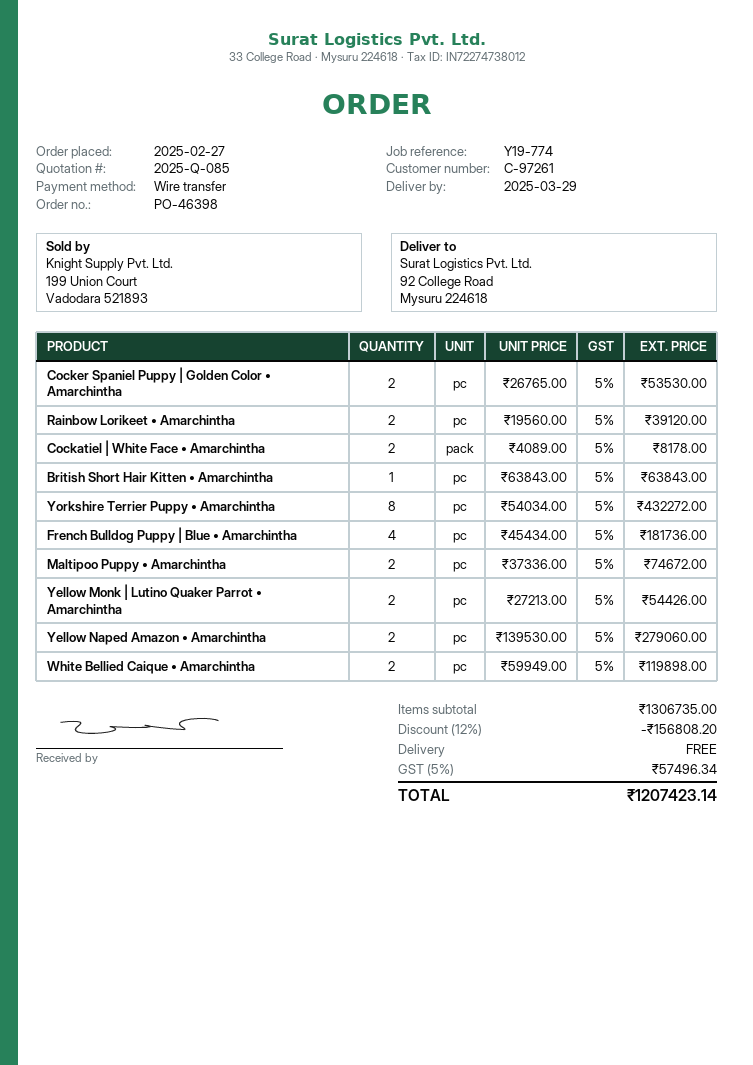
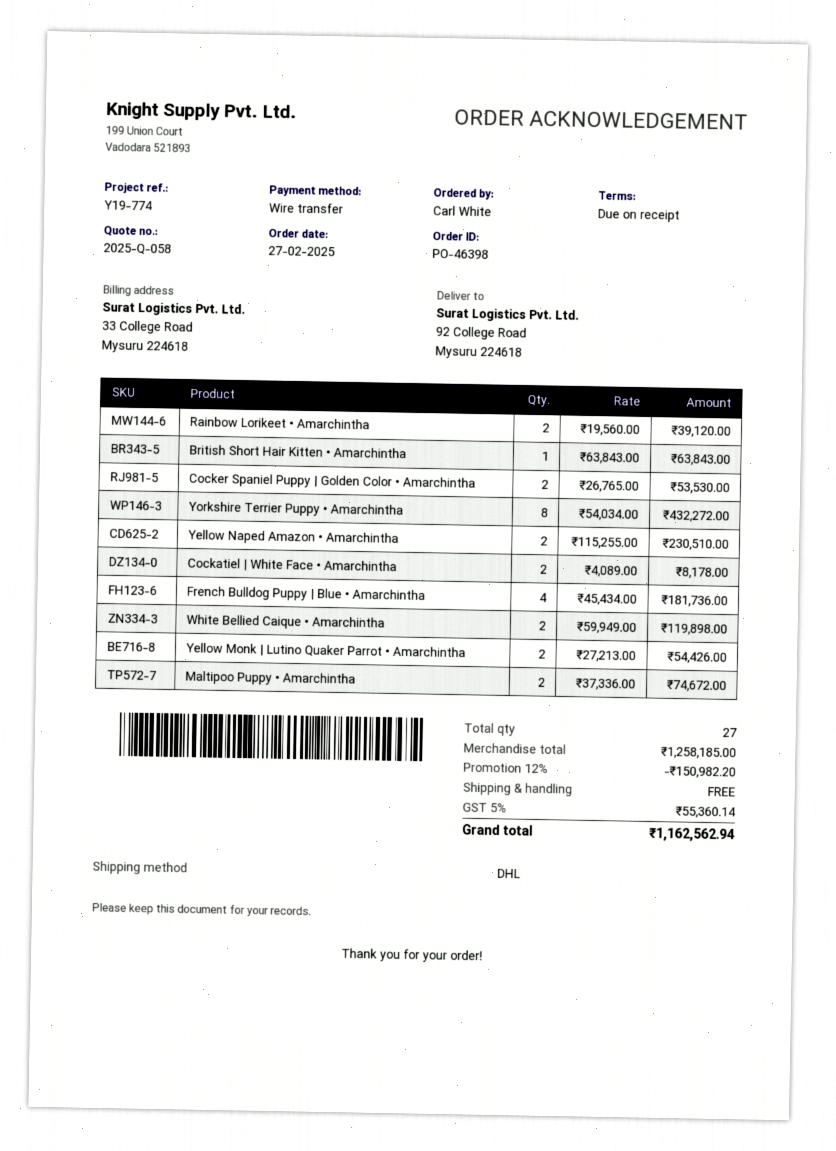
quote number: 2025-Q-085 -> 2025-Q-058
Yellow Naped Amazon • Amarchintha: 2 x 139530.00 = 279060.00 -> 2 x 115255.00 = 230510.00
subtotal: 1306735.00 -> 1258185.00
discount: 12% = 156808.20 -> 12% = 150982.20
tax: 5% = 57496.34 -> 5% = 55360.14
total: 1207423.14 -> 1162562.94

